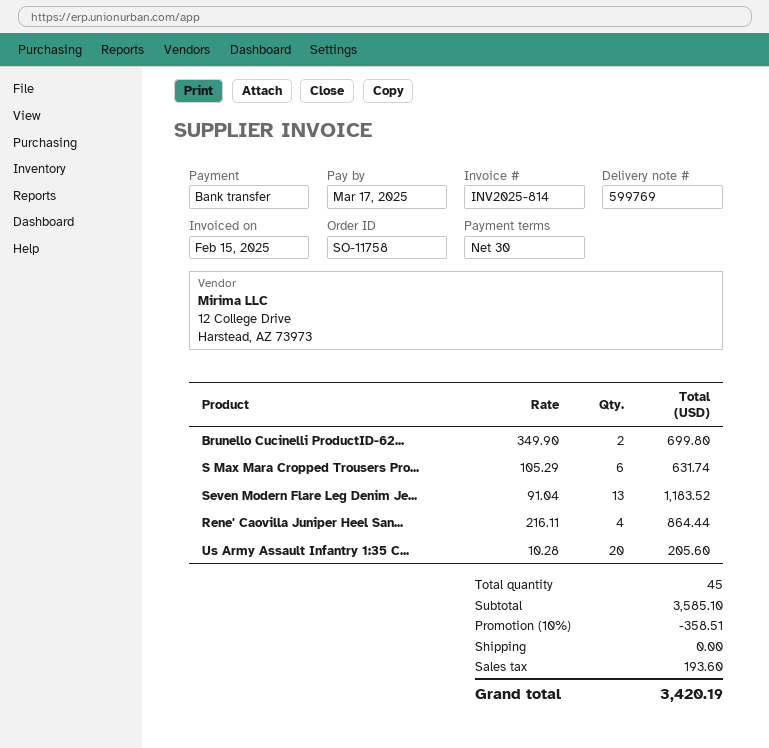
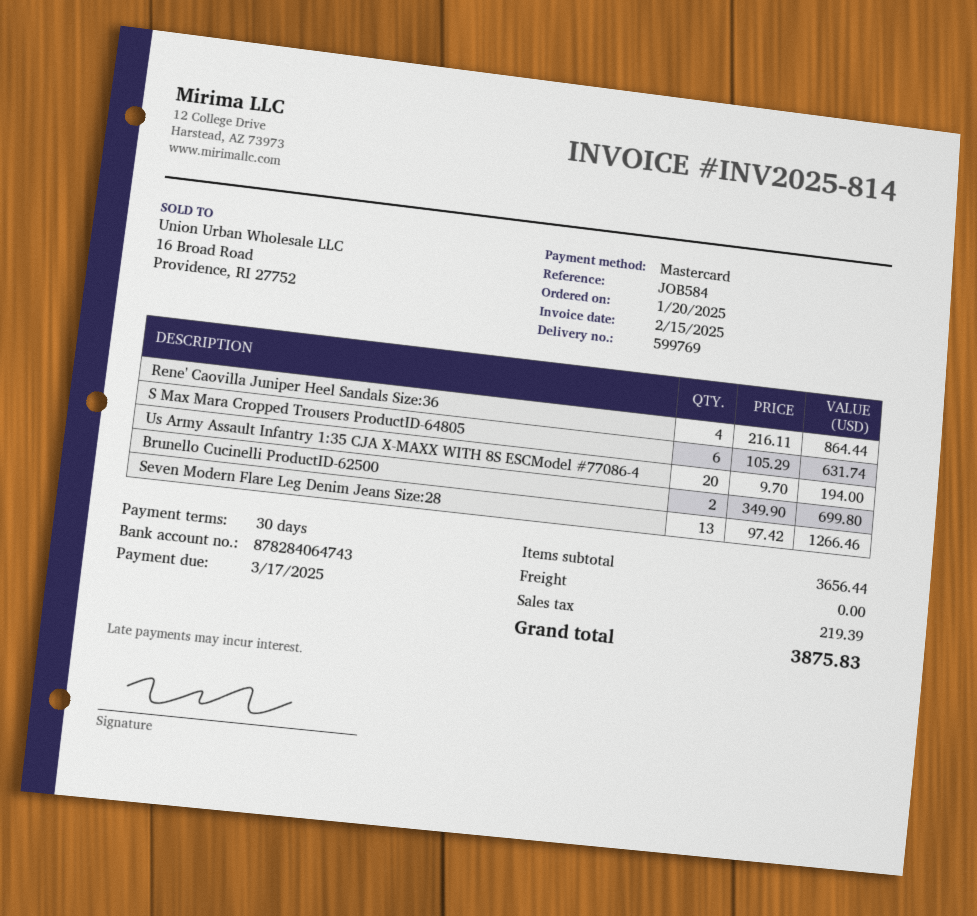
payment method: bank transfer -> Mastercard
Seven Modern Flare Leg Denim Je...: 13 x 91.04 = 1183.52 -> 13 x 97.42 = 1266.46
Us Army Assault Infantry 1:35 C...: 20 x 10.28 = 205.60 -> 20 x 9.70 = 194.00
subtotal: 3585.10 -> 3656.44
discount: 10% = 358.51 -> none
tax: 193.60 -> 219.39
total: 3420.19 -> 3875.83

